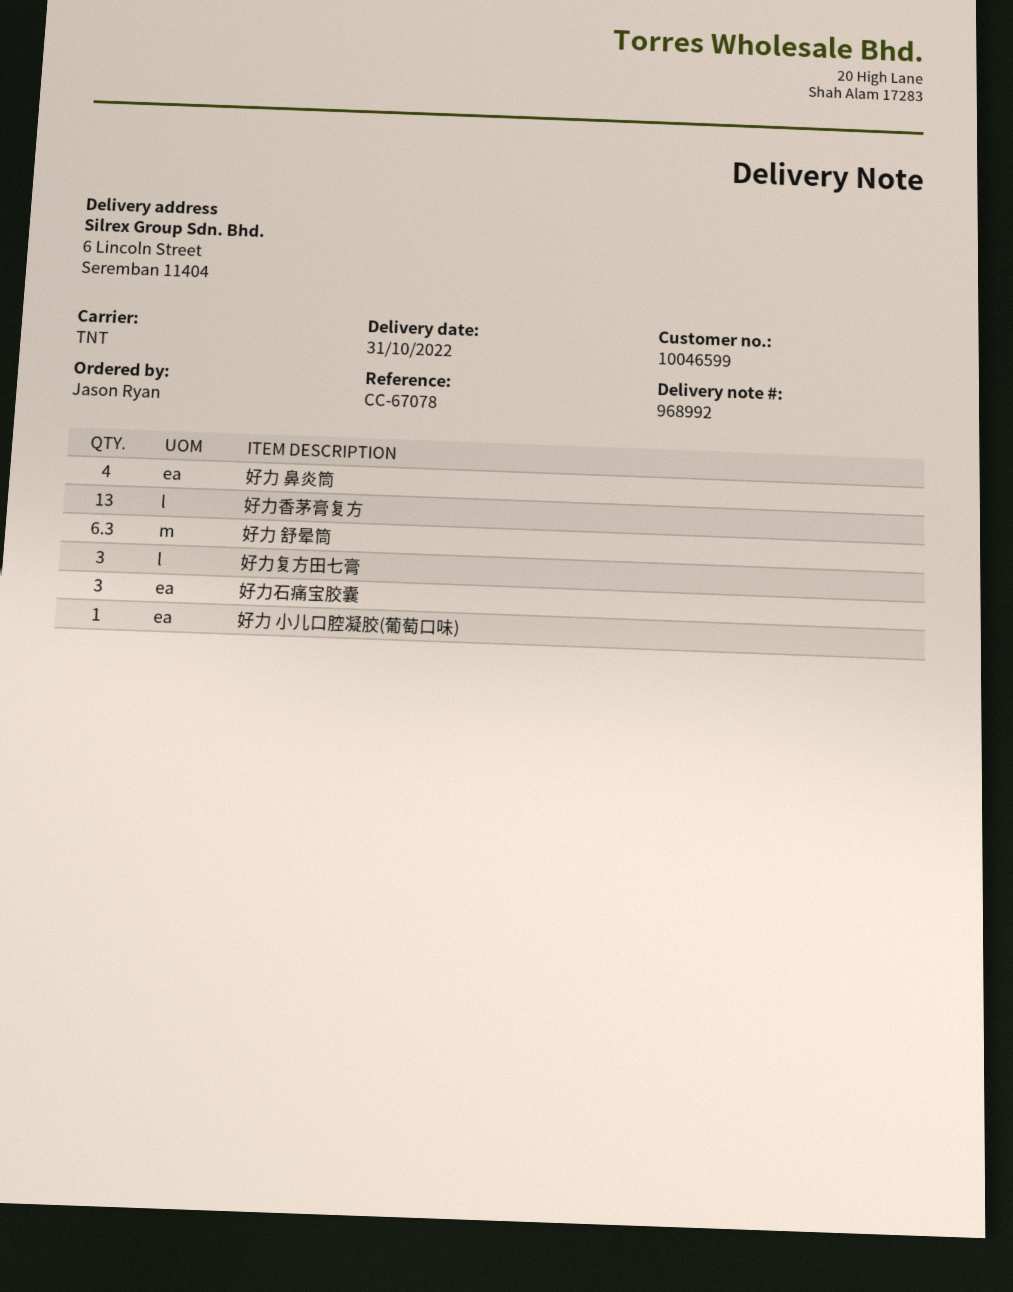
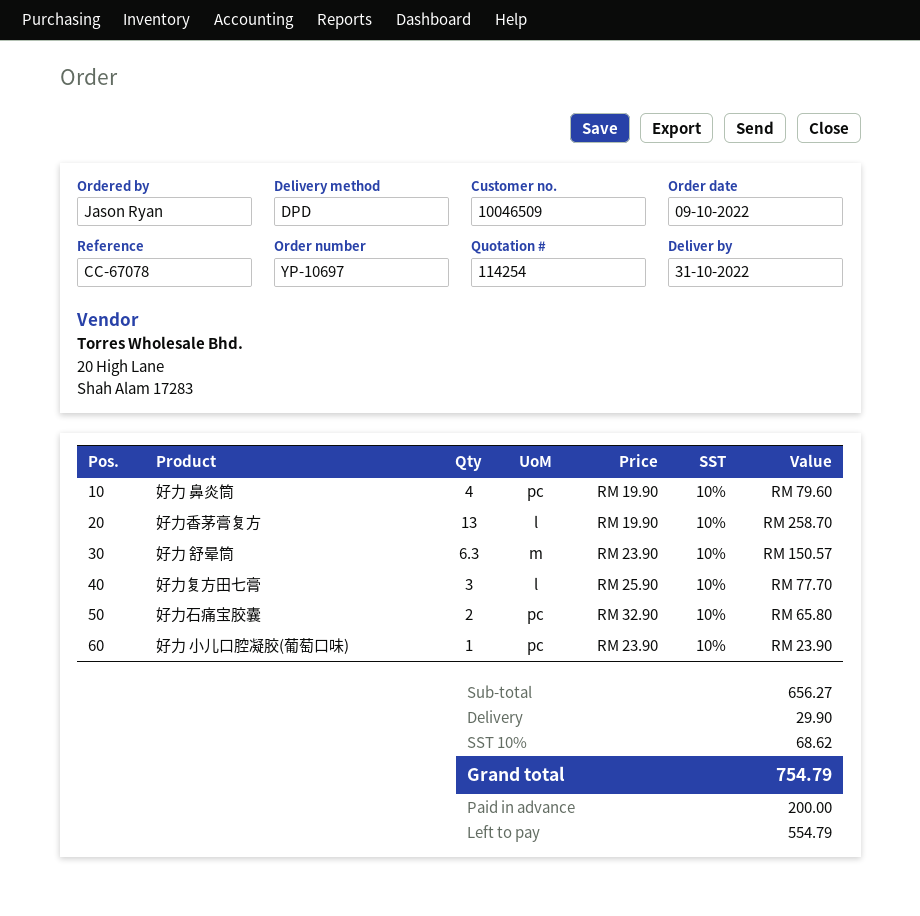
customer number: 10046599 -> 10046509
shipping method: TNT -> DPD
好力石痛宝胶囊: 3 -> 2

